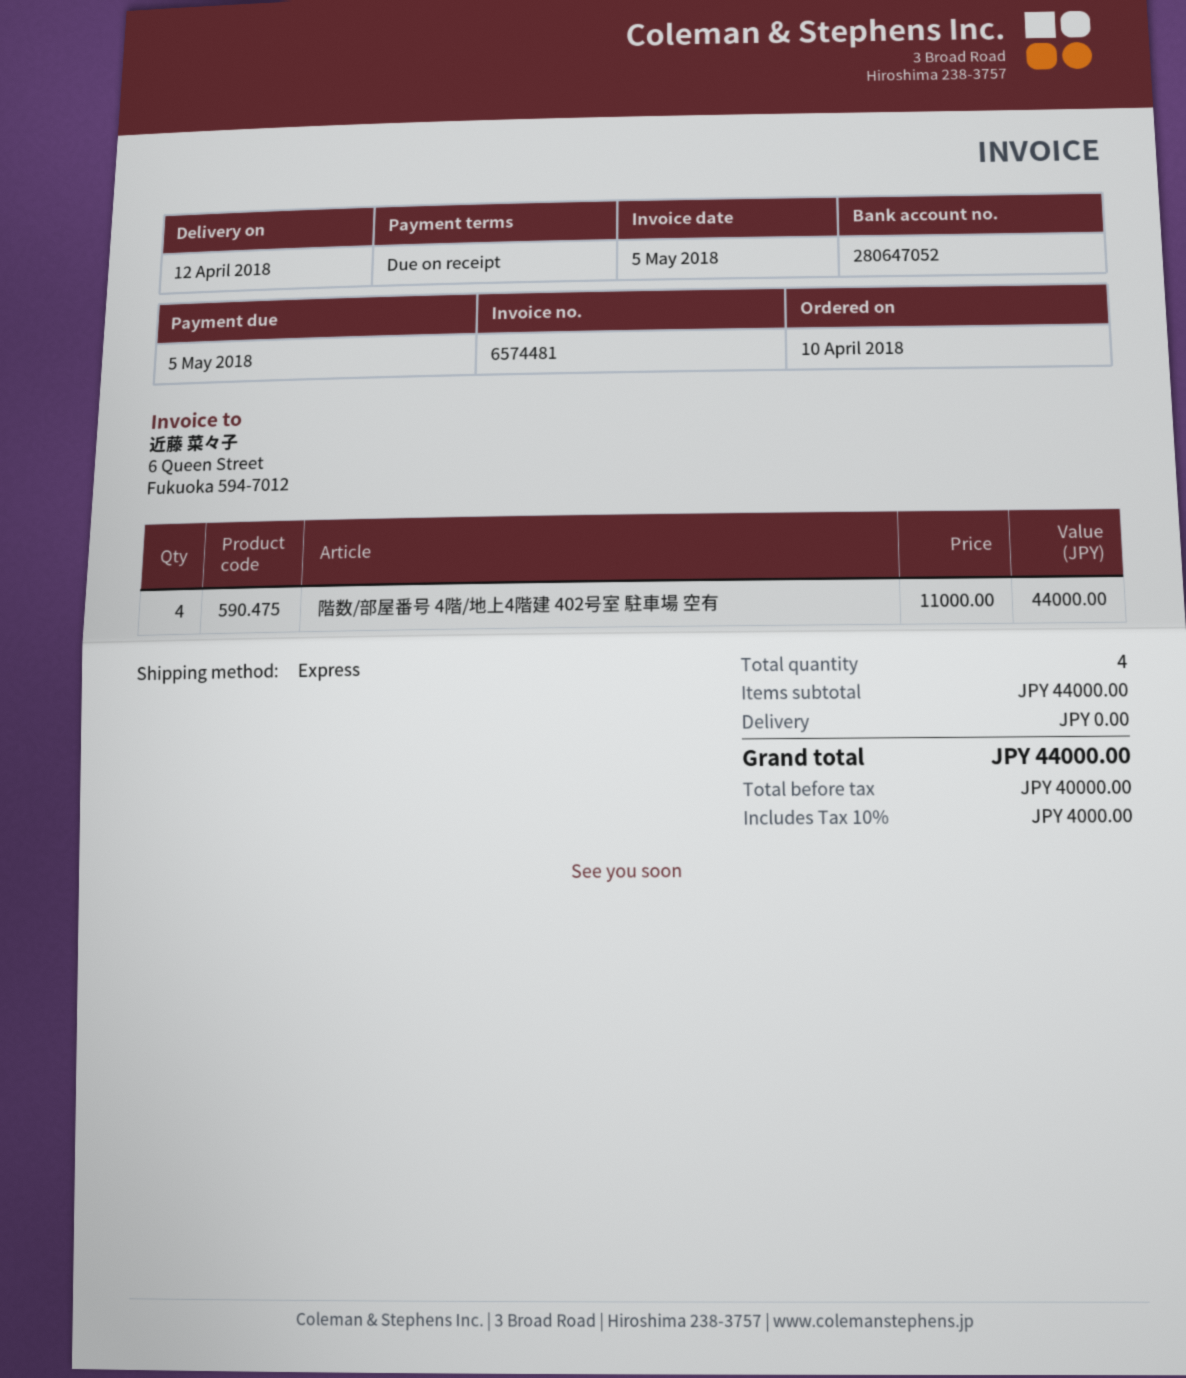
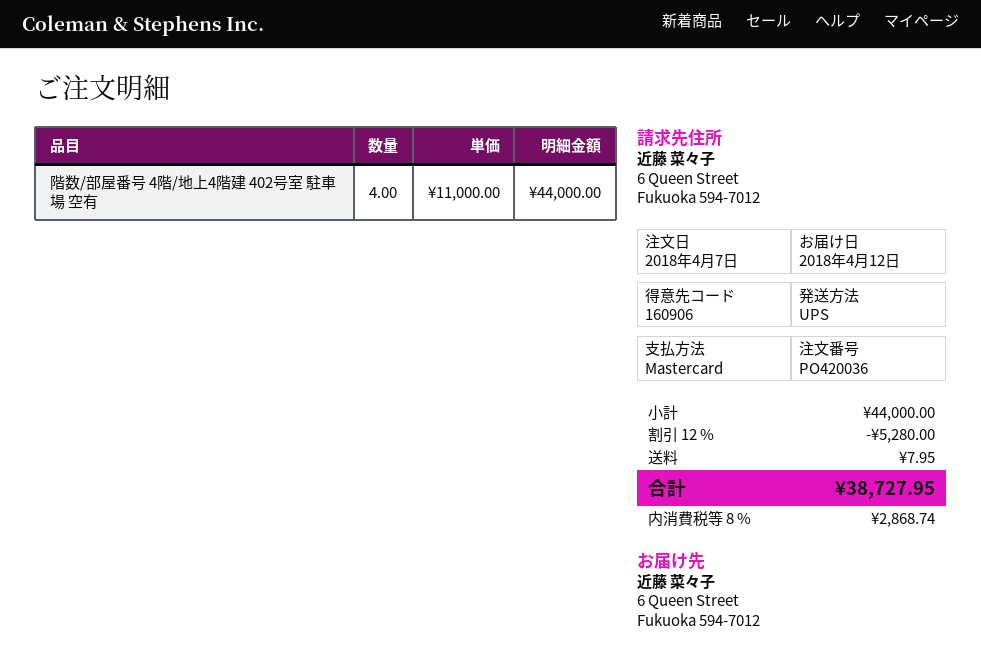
order date: 2018-04-10 -> 2018-04-07
shipping method: express -> UPS
discount: none -> 12% = 5280.00
shipping: 0.00 -> 7.95
tax: 10% = 4000.00 -> 8% = 2868.74
total: 44000.00 -> 38727.95

